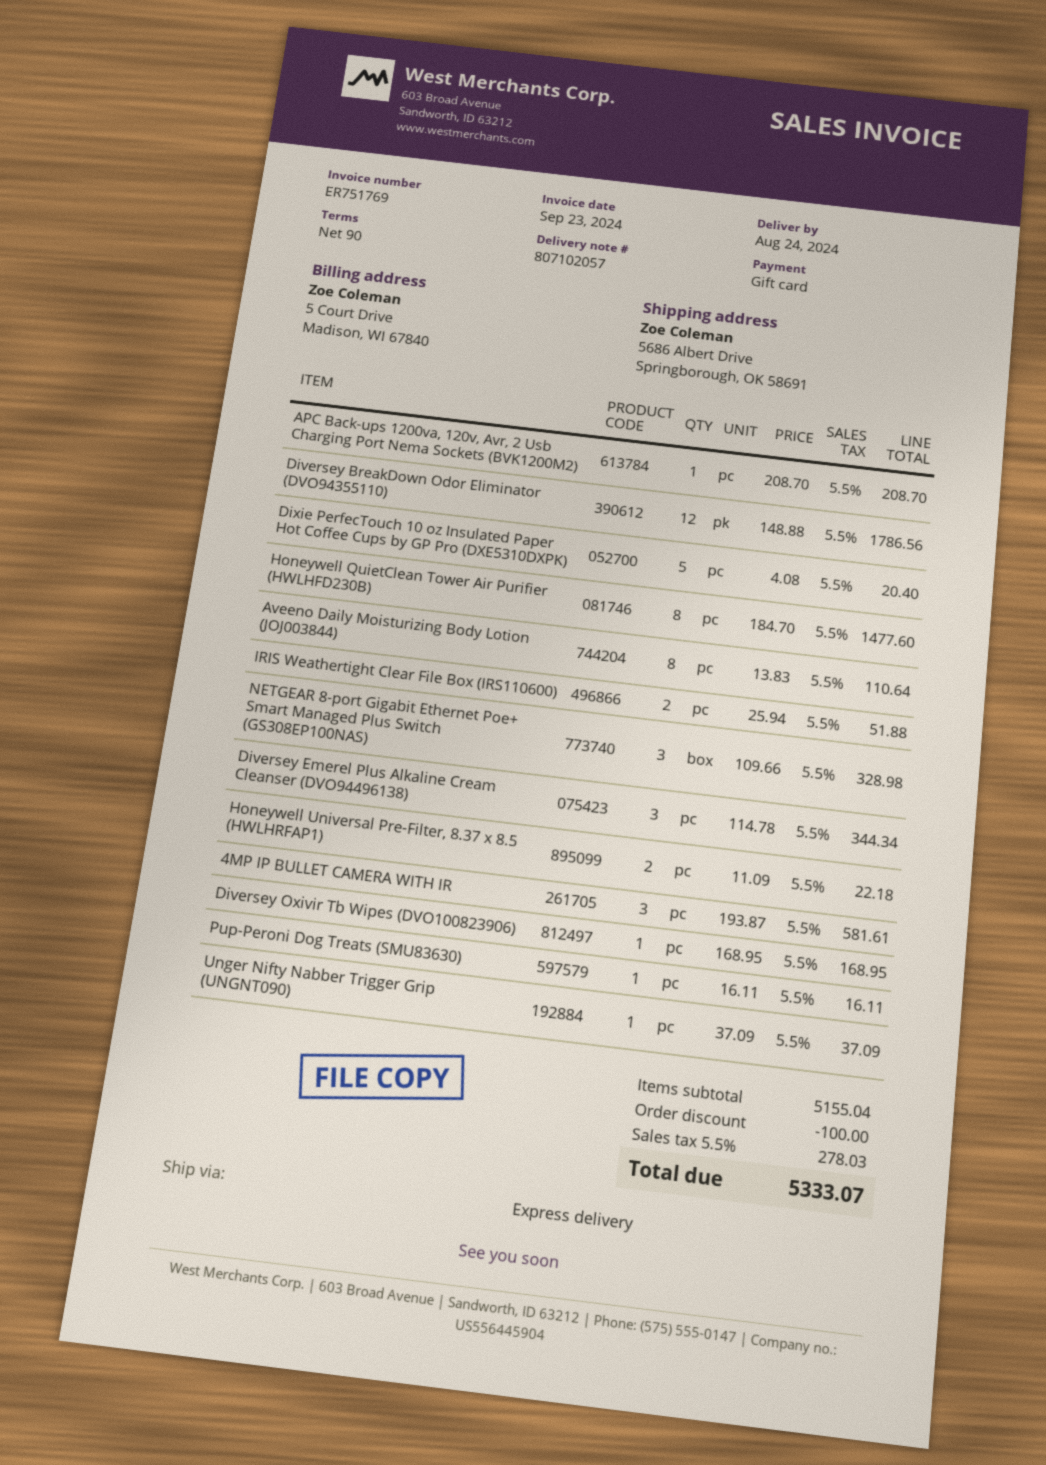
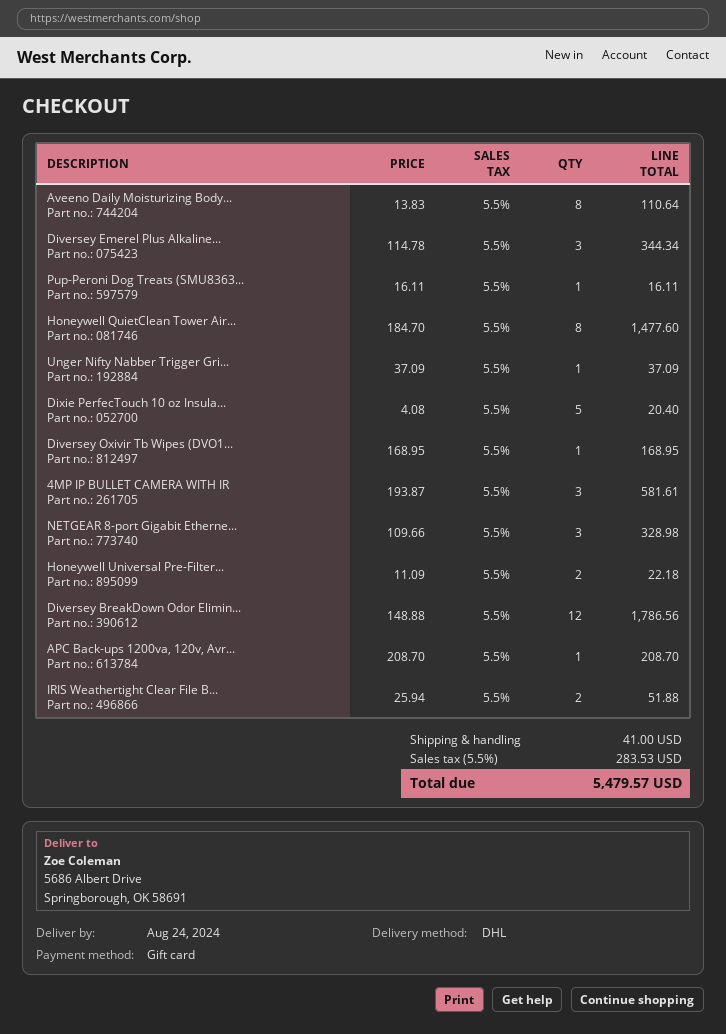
shipping method: express -> DHL
discount: 100.00 -> none
shipping: none -> 41.00
tax: 5.5% = 278.03 -> 5.5% = 283.53
total: 5333.07 -> 5479.57

